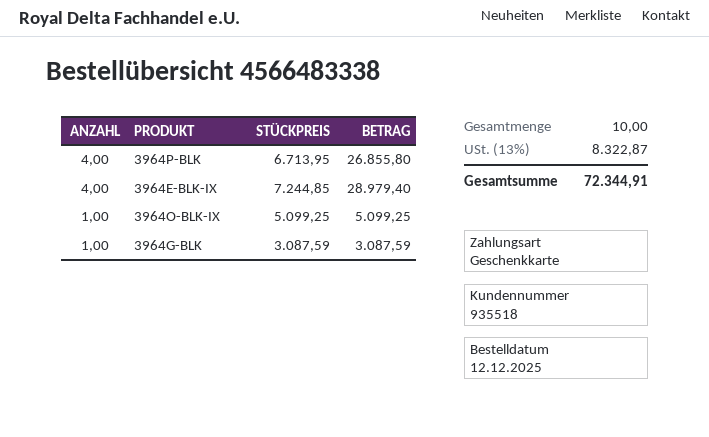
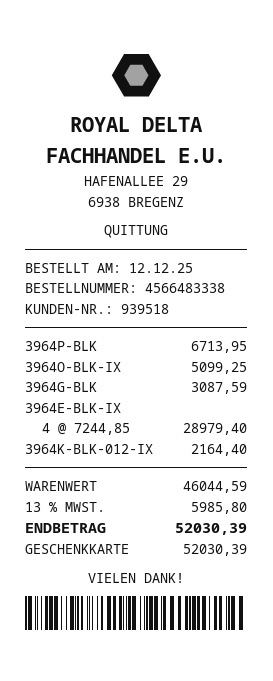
customer number: 935518 -> 939518
3964P-BLK: 4 x 6713.95 = 26855.80 -> 1 x 6713.95 = 6713.95
3964K-BLK-012-IX: none -> 1 x 2164.40 = 2164.40
tax: 13% = 8322.87 -> 13% = 5985.80
total: 72344.91 -> 52030.39

